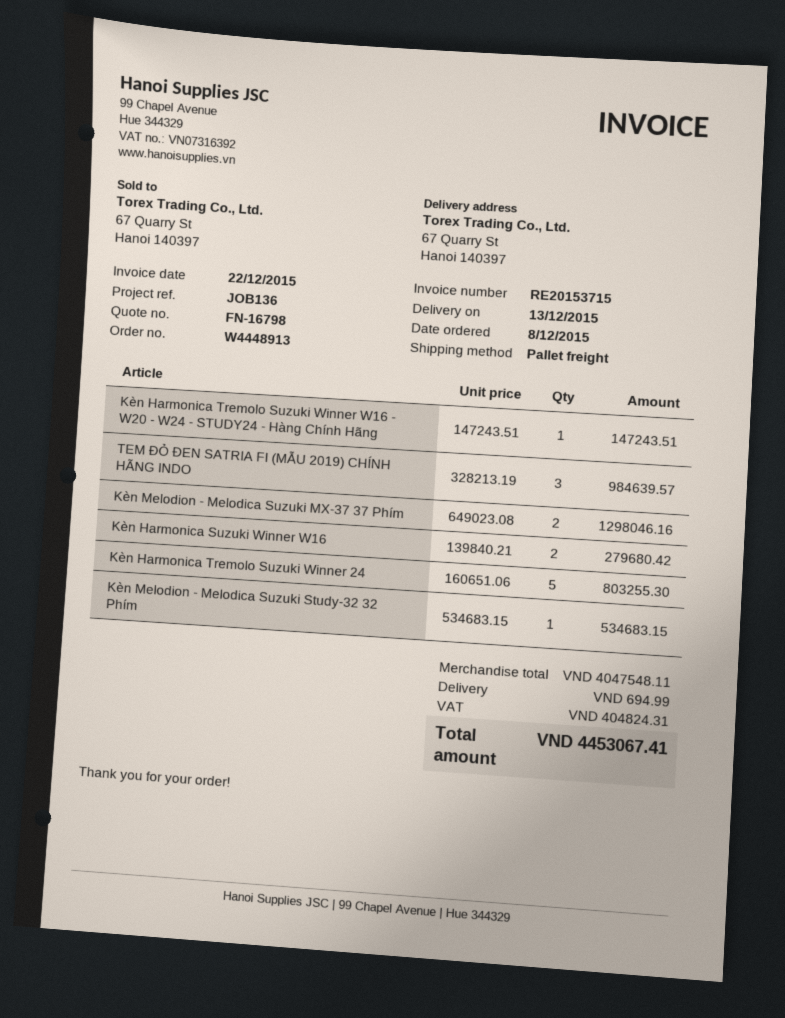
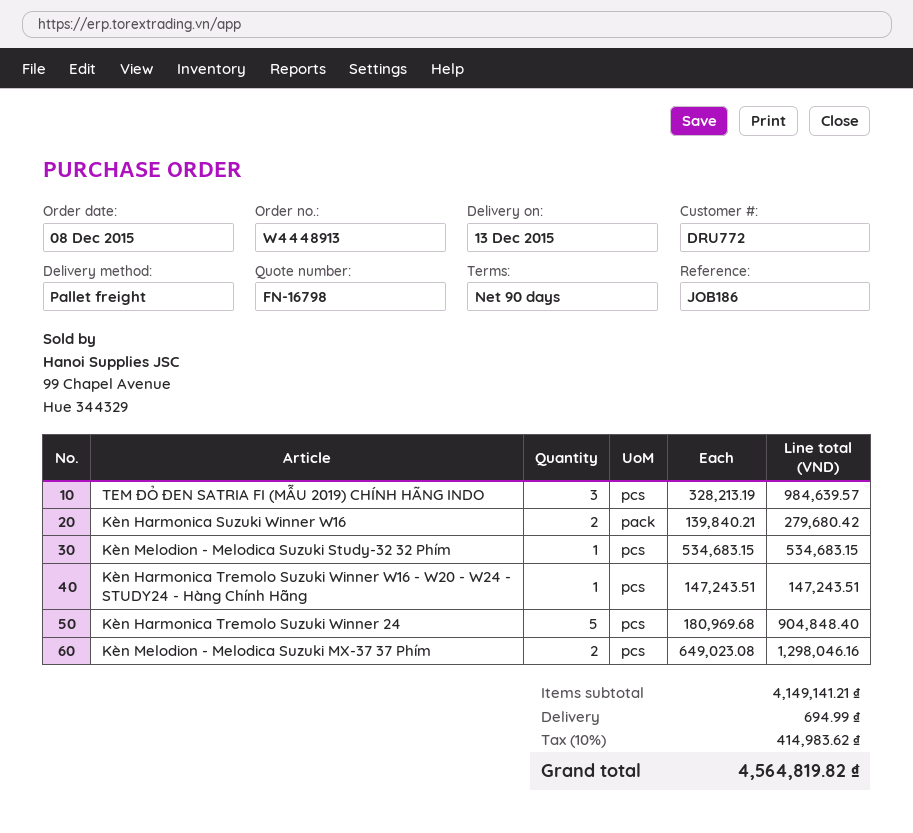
reference: JOB136 -> JOB186
Kèn Harmonica Tremolo Suzuki Winner 24: 5 x 160651.06 = 803255.30 -> 5 x 180969.68 = 904848.40
subtotal: 4047548.11 -> 4149141.21
tax: 404824.31 -> 414983.62
total: 4453067.41 -> 4564819.82

